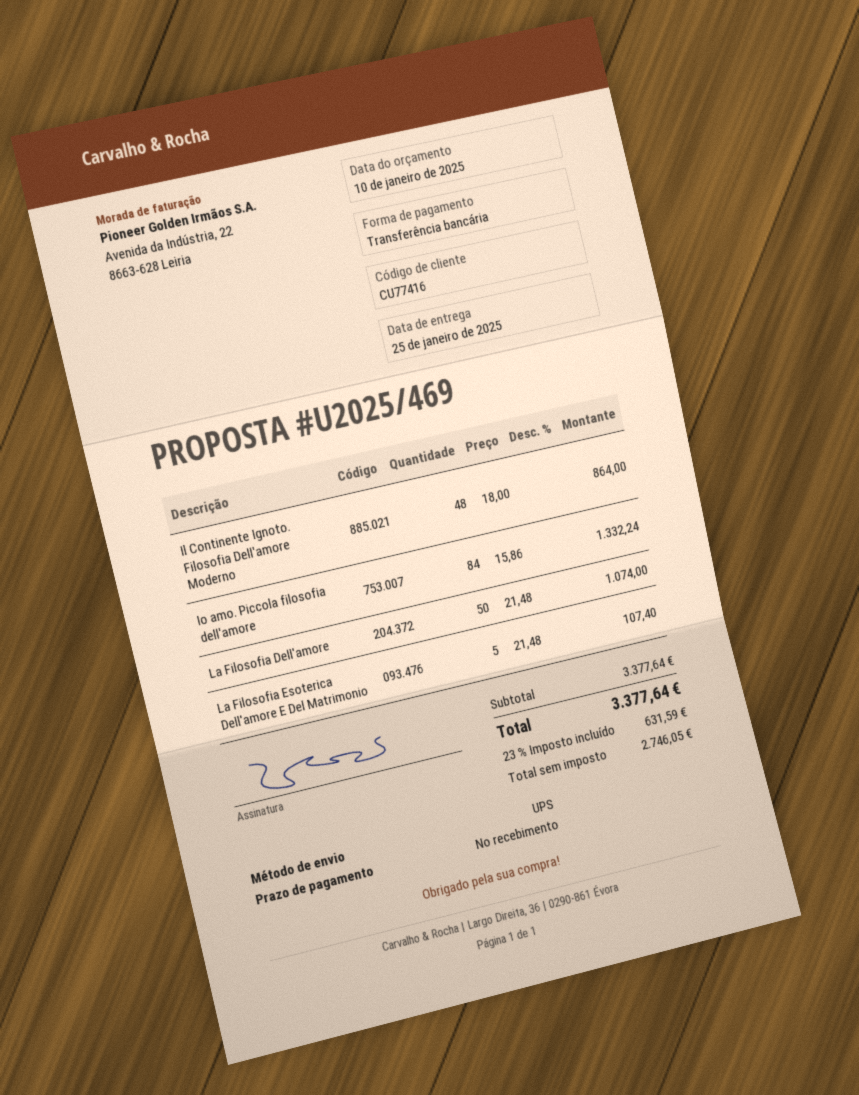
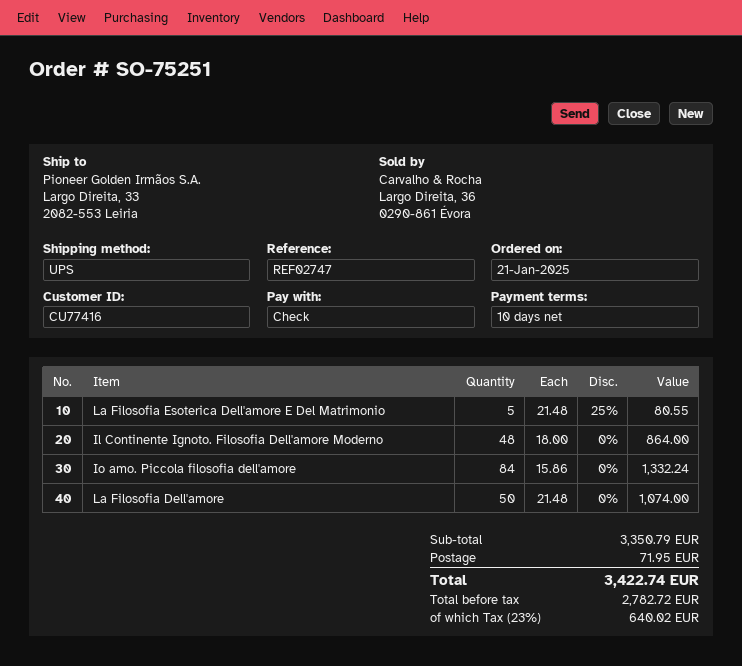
payment terms: on receipt -> 10 days
payment method: bank transfer -> cheque
La Filosofia Esoterica Dell'amore E Del Matrimonio: 5 x 21.48 = 107.40 -> 5 x 21.48 - 25% = 80.55
subtotal: 3377.64 -> 3350.79
shipping: none -> 71.95
net: 2746.05 -> 2782.72
tax: 23% = 631.59 -> 23% = 640.02
total: 3377.64 -> 3422.74

